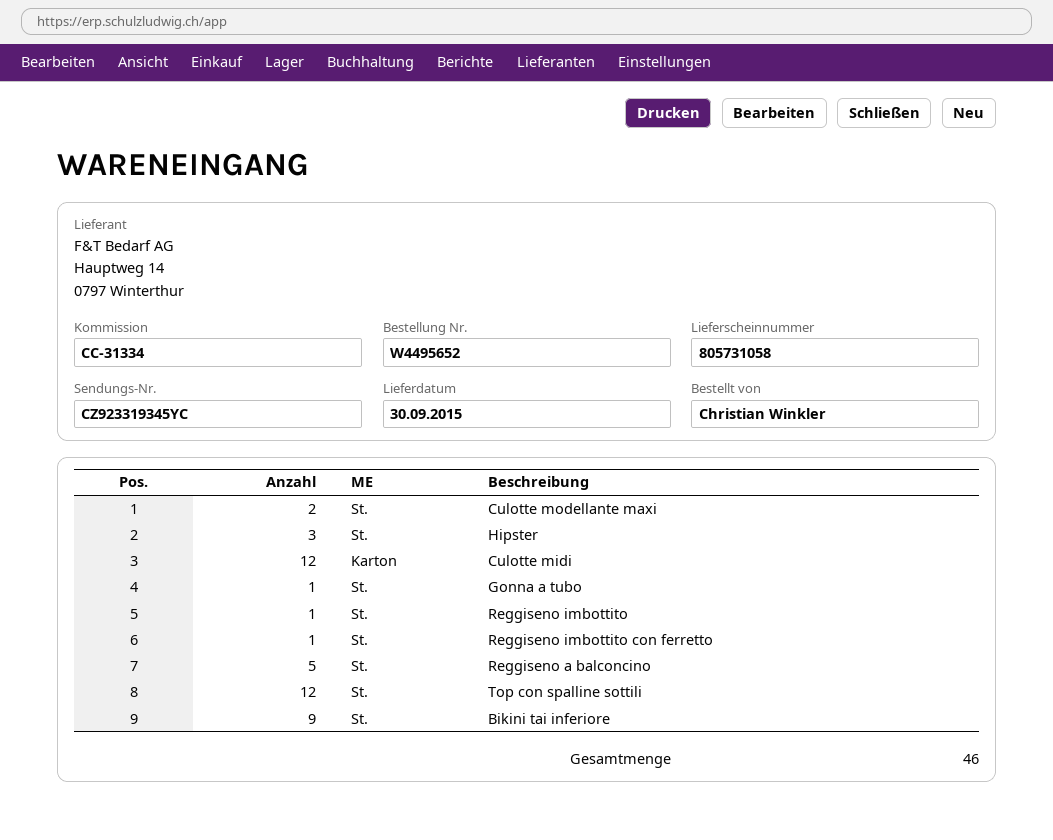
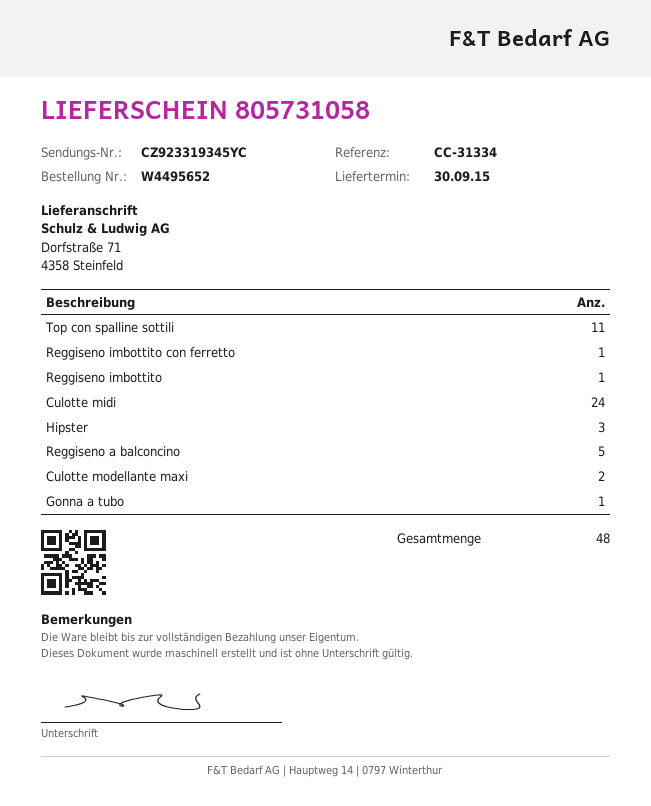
Culotte midi: 12 -> 24
Top con spalline sottili: 12 -> 11
Bikini tai inferiore: 9 -> none
total quantity: 46 -> 48

